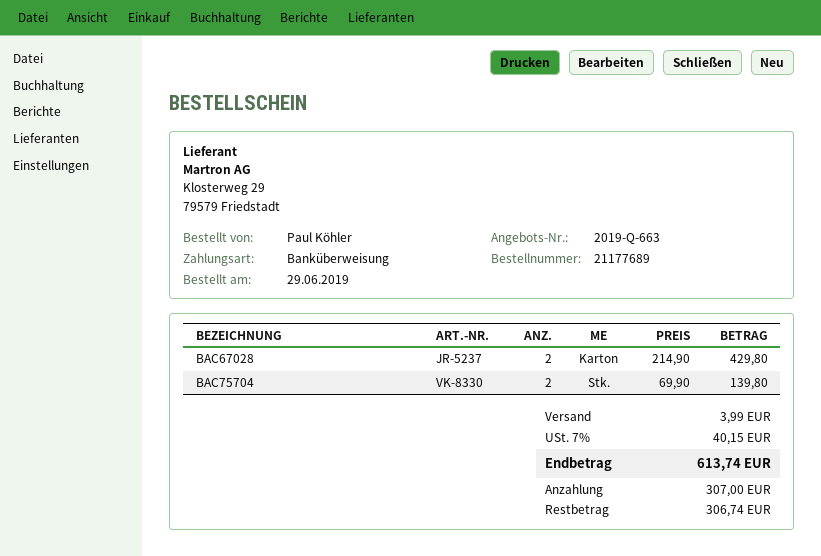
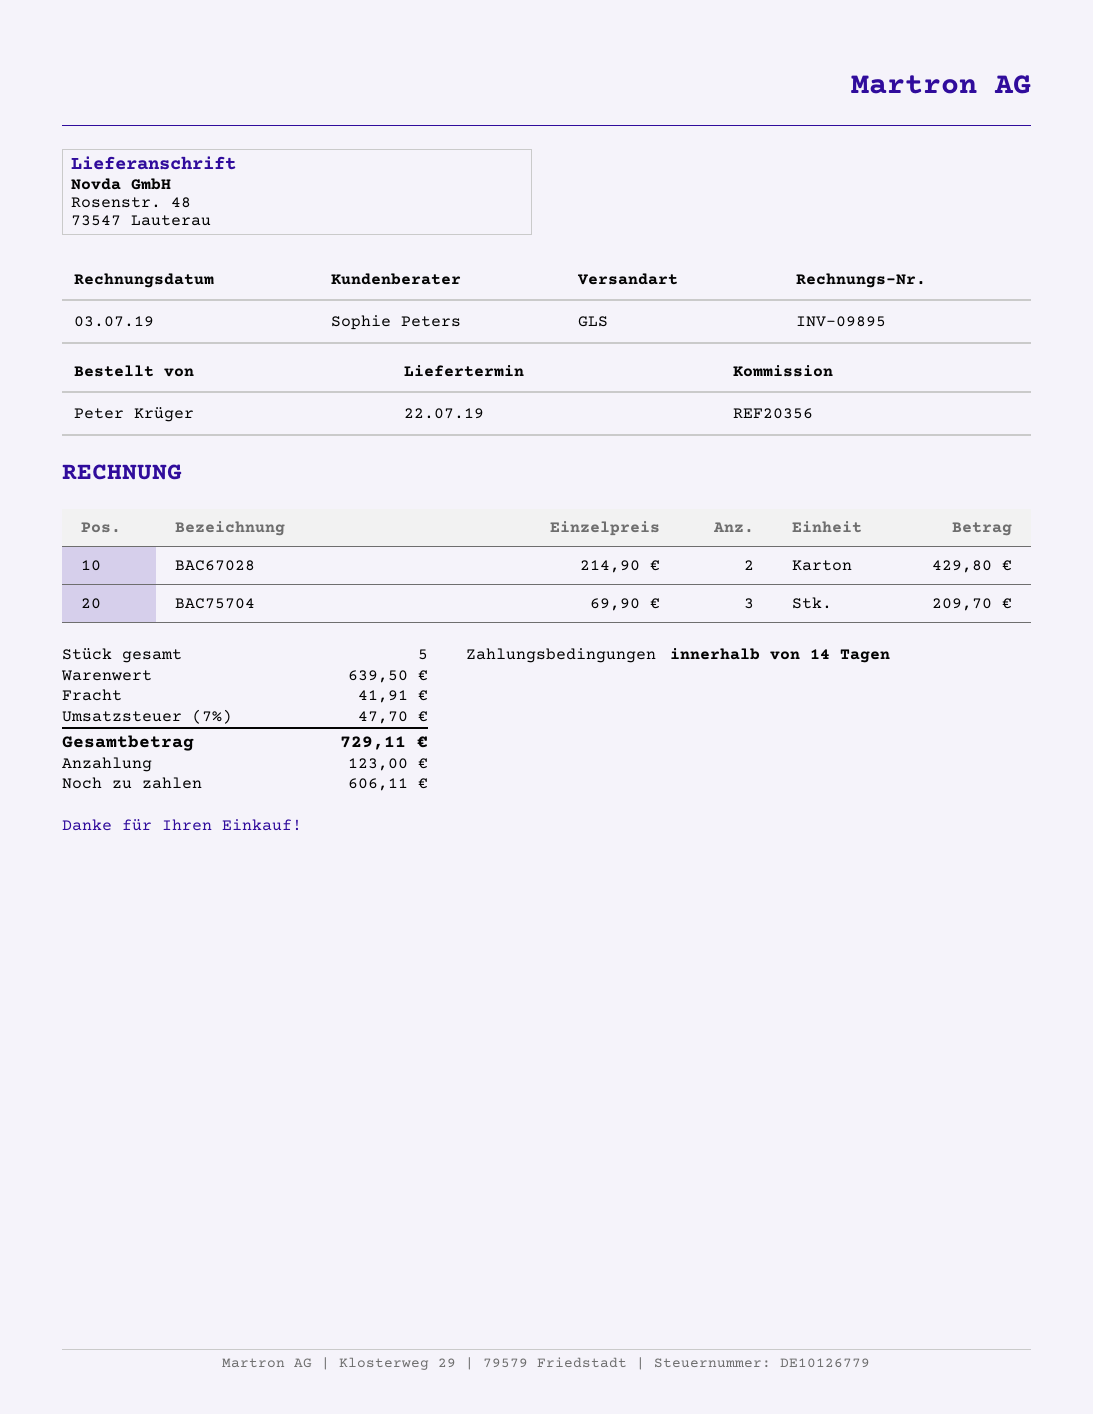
ordered by: Paul Köhler -> Peter Krüger
BAC75704: 2 x 69.90 = 139.80 -> 3 x 69.90 = 209.70
shipping: 3.99 -> 41.91
tax: 7% = 40.15 -> 7% = 47.70
total: 613.74 -> 729.11
deposit: 307.00 -> 123.00
balance: 306.74 -> 606.11

